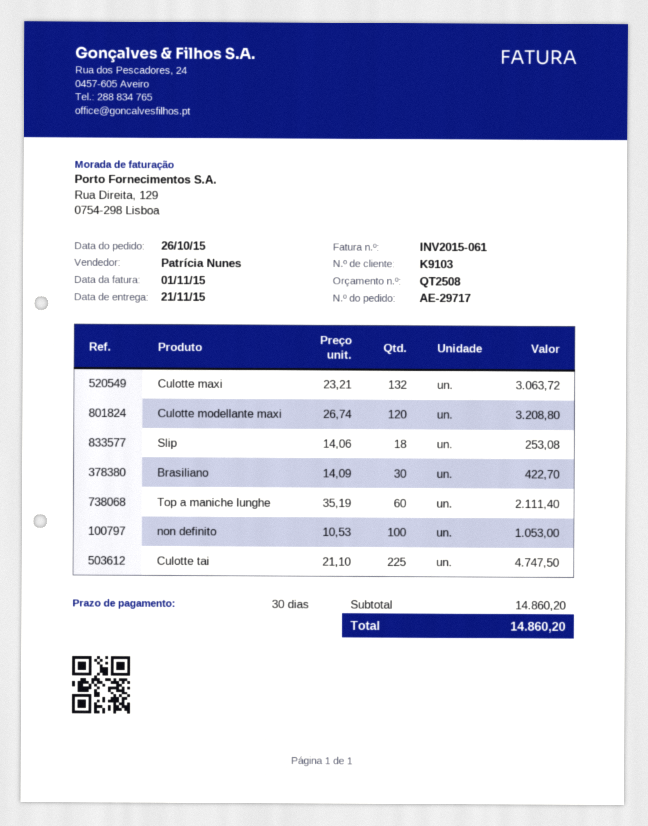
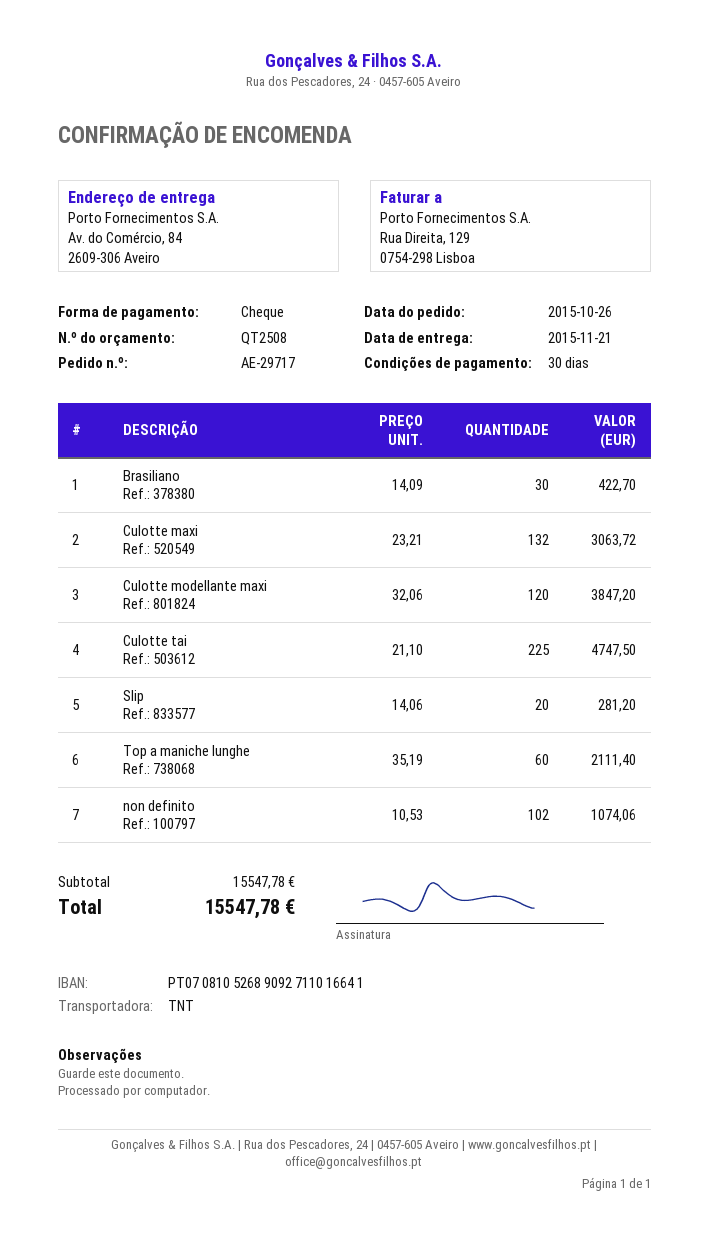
Culotte modellante maxi: 120 x 26.74 = 3208.80 -> 120 x 32.06 = 3847.20
Slip: 18 x 14.06 = 253.08 -> 20 x 14.06 = 281.20
non definito: 100 x 10.53 = 1053.00 -> 102 x 10.53 = 1074.06
subtotal: 14860.20 -> 15547.78
total: 14860.20 -> 15547.78

